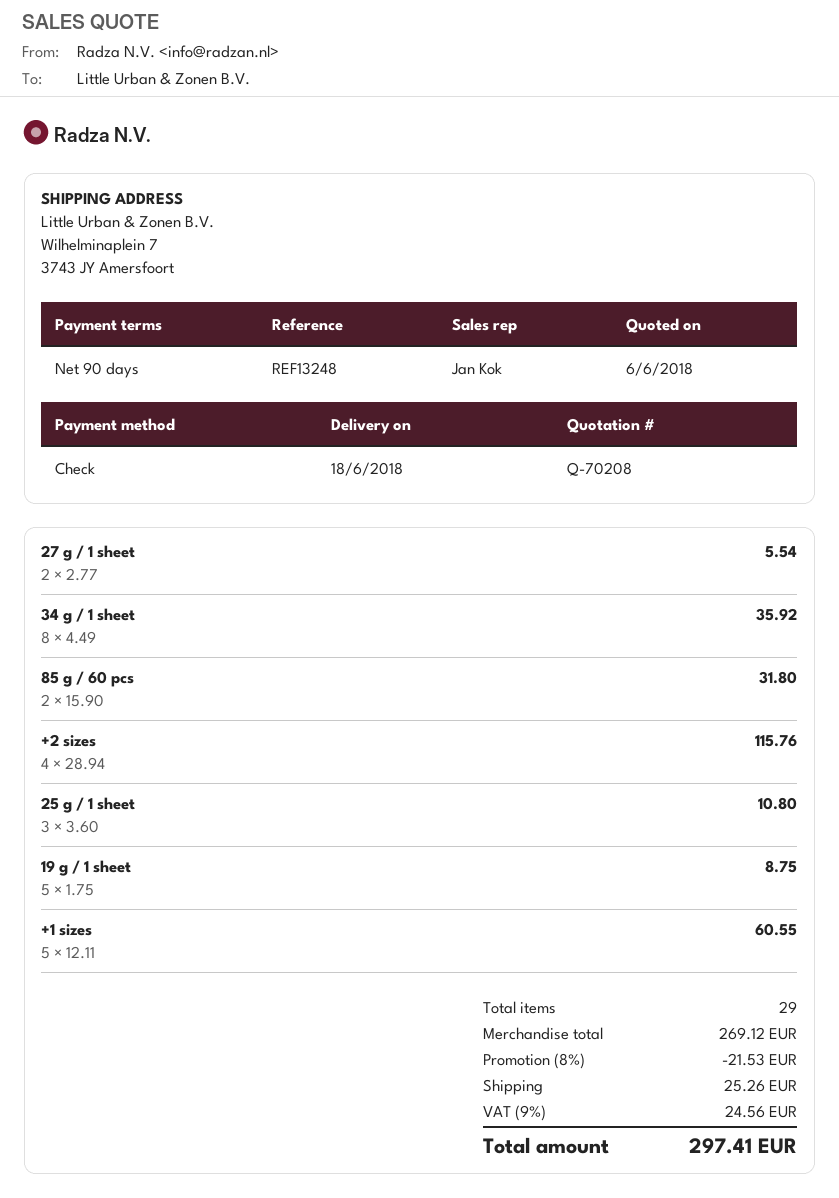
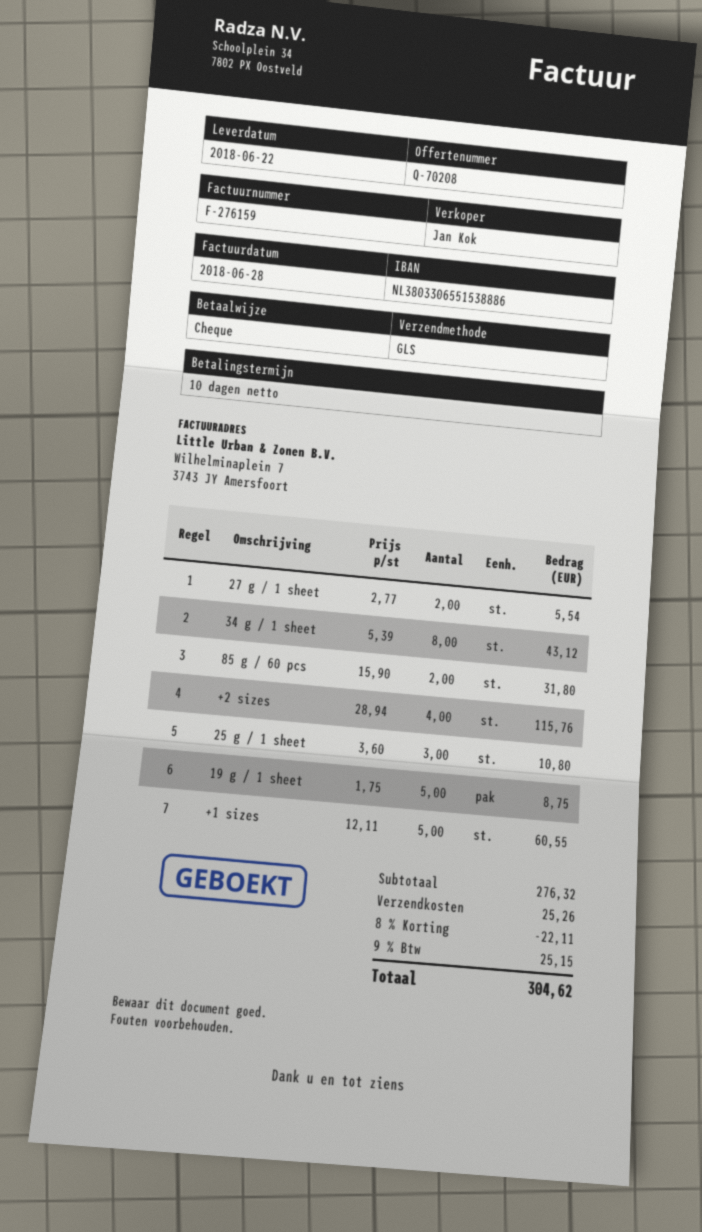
delivery date: 2018-06-18 -> 2018-06-22
payment terms: 90 days -> 10 days
34 g / 1 sheet: 8 x 4.49 = 35.92 -> 8 x 5.39 = 43.12
subtotal: 269.12 -> 276.32
discount: 8% = 21.53 -> 8% = 22.11
tax: 9% = 24.56 -> 9% = 25.15
total: 297.41 -> 304.62

